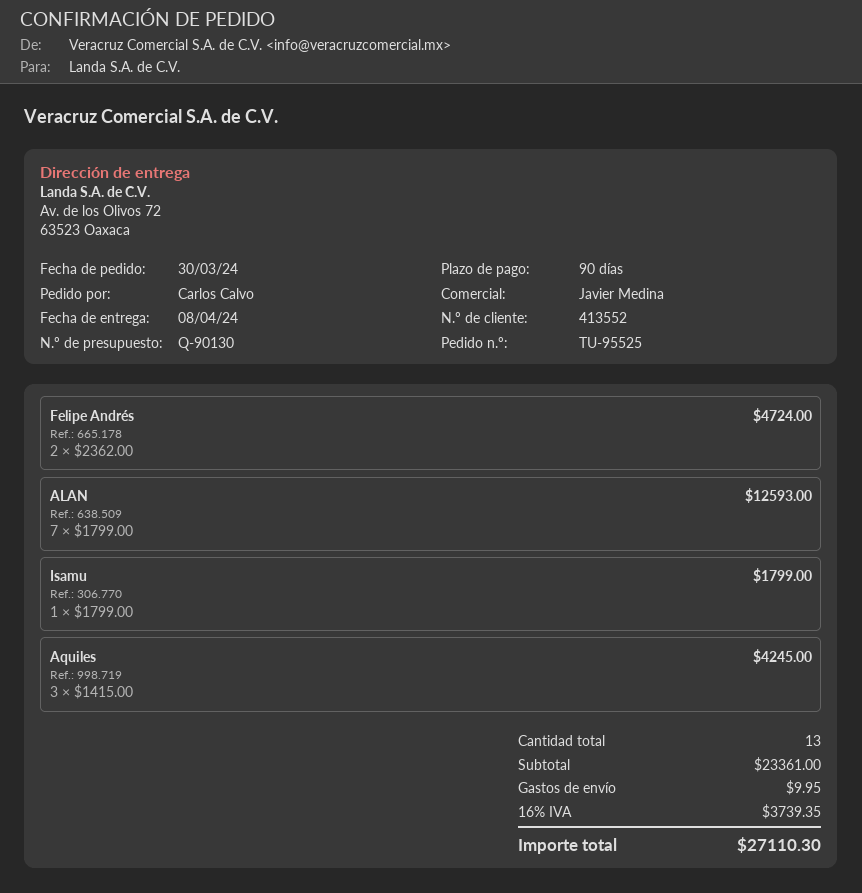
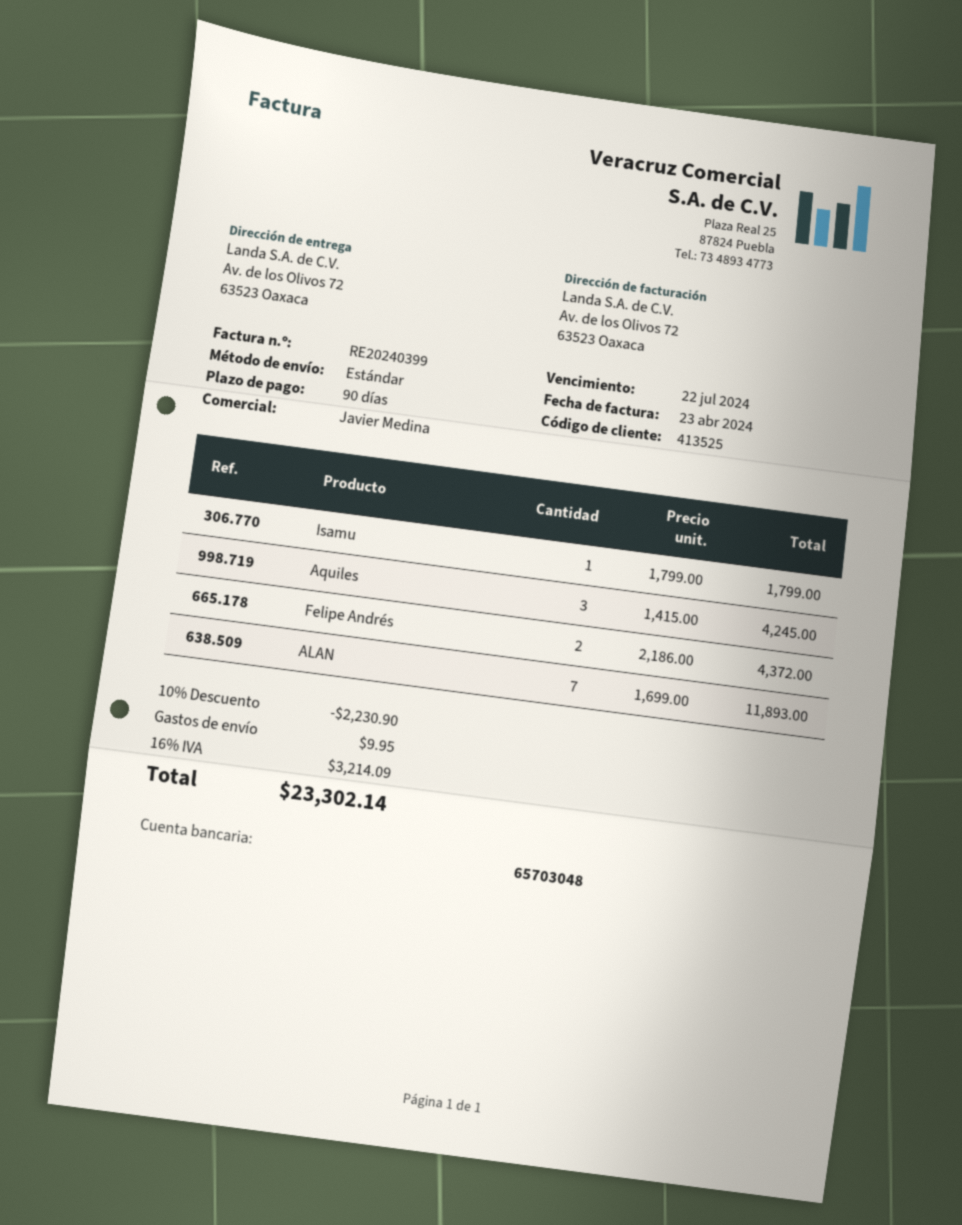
customer number: 413552 -> 413525
Felipe Andrés: 2 x 2362.00 = 4724.00 -> 2 x 2186.00 = 4372.00
ALAN: 7 x 1799.00 = 12593.00 -> 7 x 1699.00 = 11893.00
discount: none -> 10% = 2230.90
tax: 16% = 3739.35 -> 16% = 3214.09
total: 27110.30 -> 23302.14

